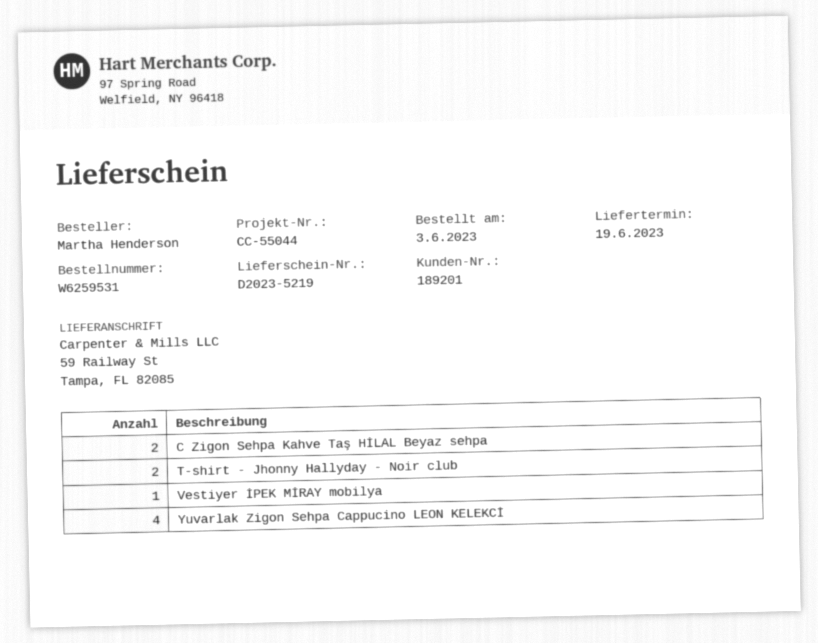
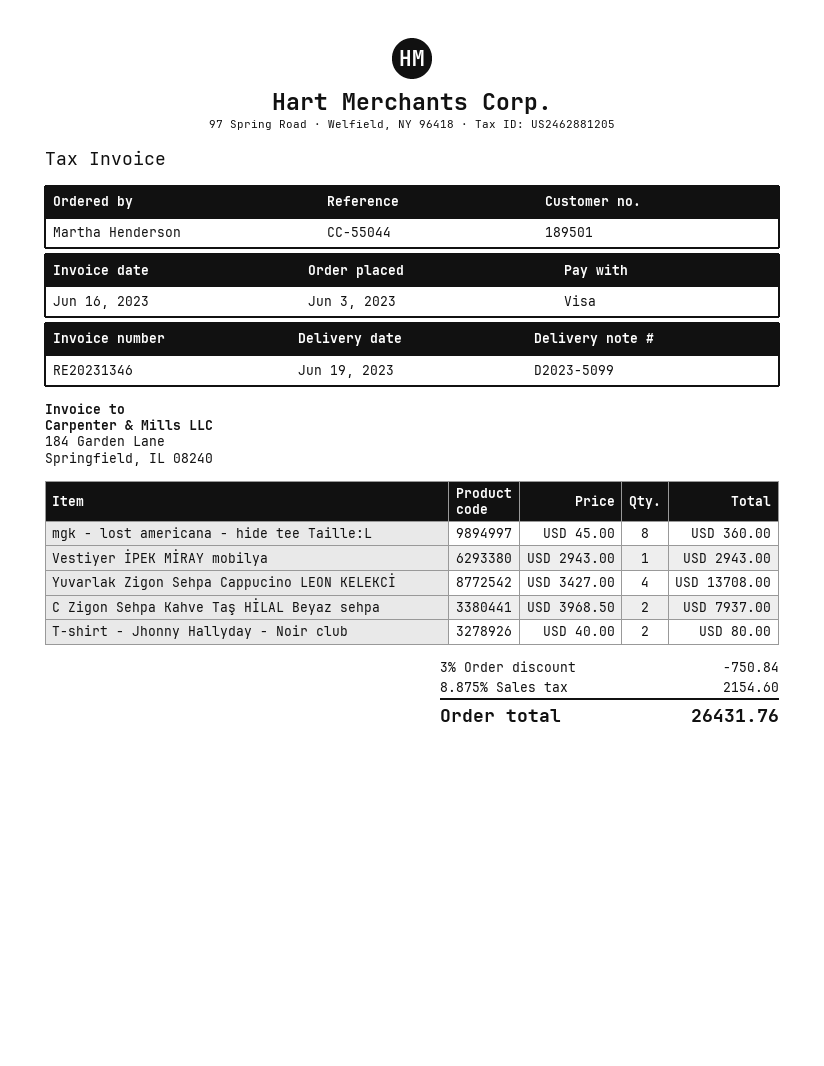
delivery note number: D2023-5219 -> D2023-5099
customer number: 189201 -> 189501
mgk - lost americana - hide tee Taille:L: none -> 8

